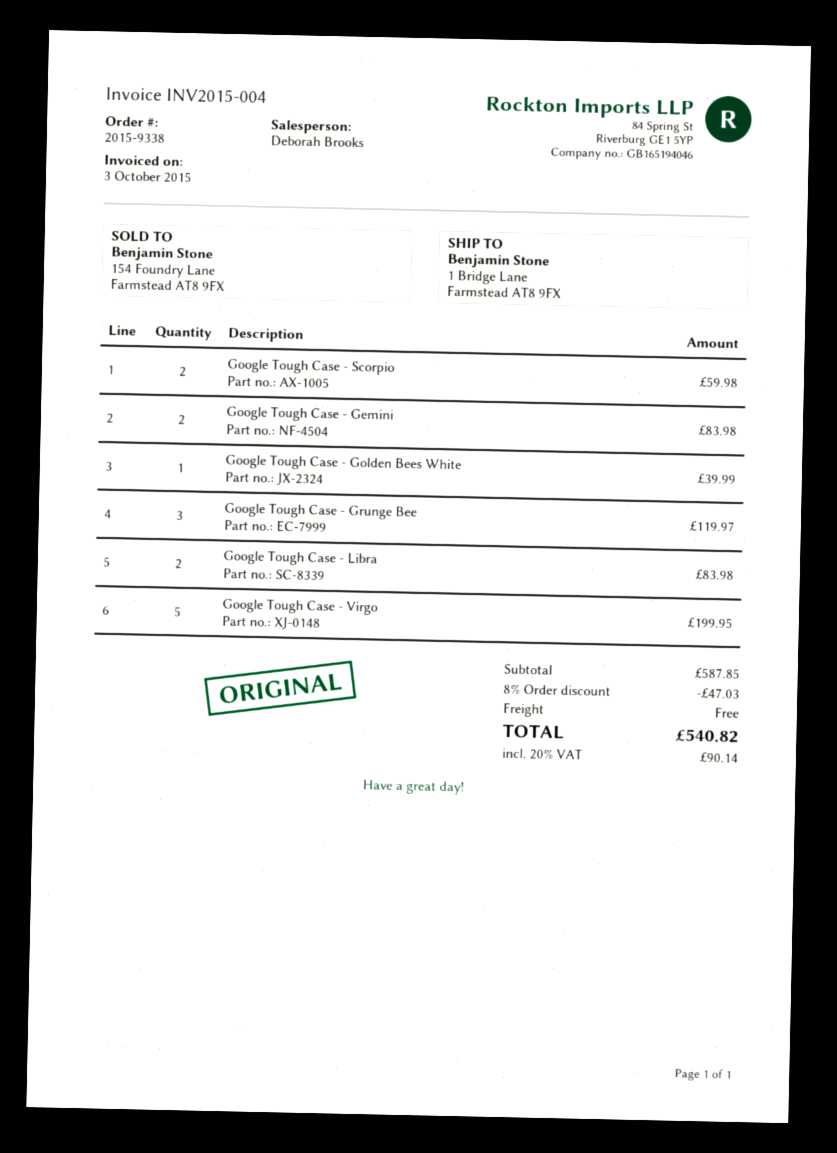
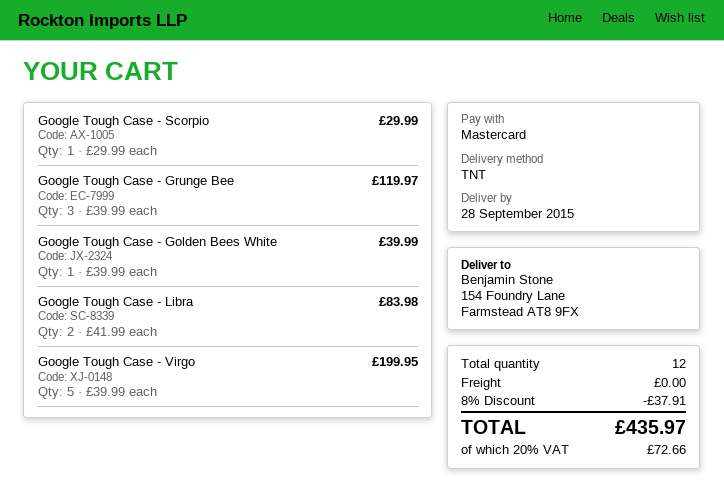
ship to: 1 Bridge Lane, Farmstead AT8 9FX -> 154 Foundry Lane, Farmstead AT8 9FX
Google Tough Case - Scorpio: 2 for 59.98 -> 1 for 29.99
Google Tough Case - Gemini: 2 for 83.98 -> none
discount: 8% = 47.03 -> 8% = 37.91
tax: 20% = 90.14 -> 20% = 72.66
total: 540.82 -> 435.97

